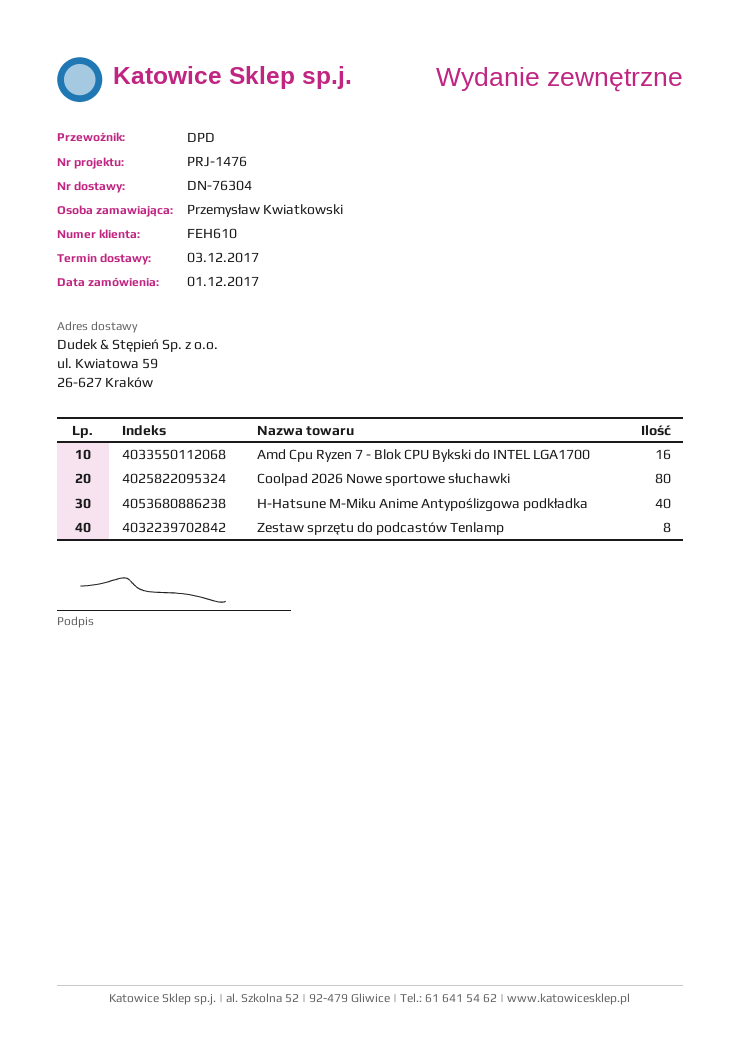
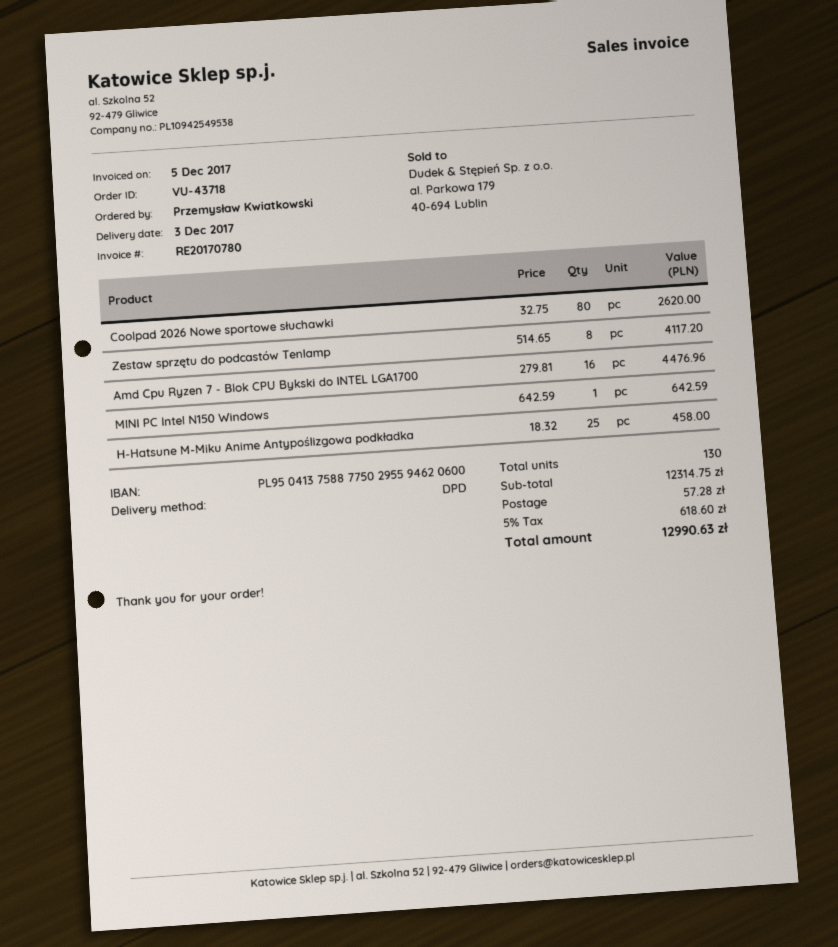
H-Hatsune M-Miku Anime Antypoślizgowa podkładka: 40 -> 25
MINI PC Intel N150 Windows: none -> 1

